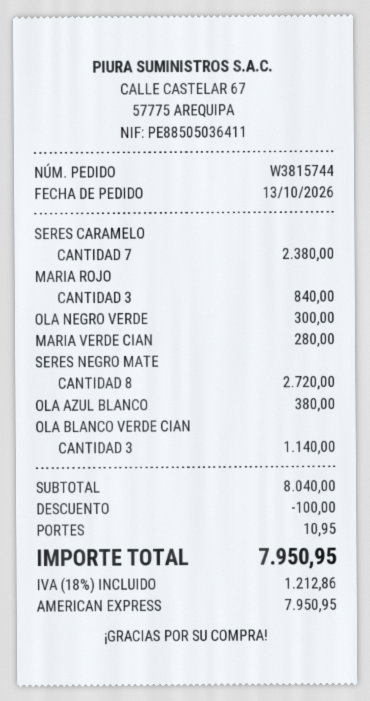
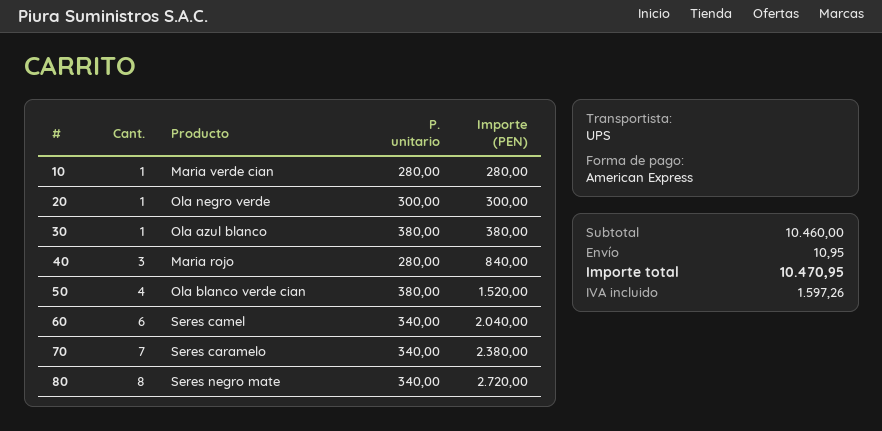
OLA BLANCO VERDE CIAN: 3 for 1140.00 -> 4 for 1520.00
Seres camel: none -> 6 for 2040.00
subtotal: 8040.00 -> 10460.00
discount: 100.00 -> none
tax: 1212.86 -> 1597.26
total: 7950.95 -> 10470.95

